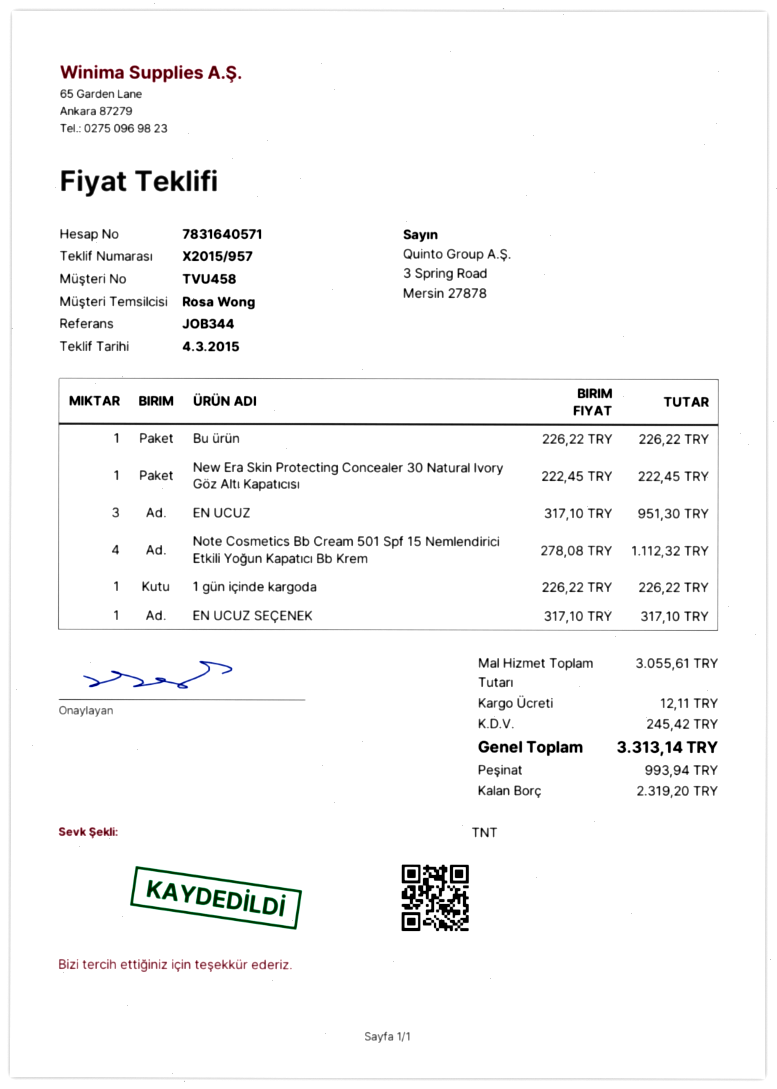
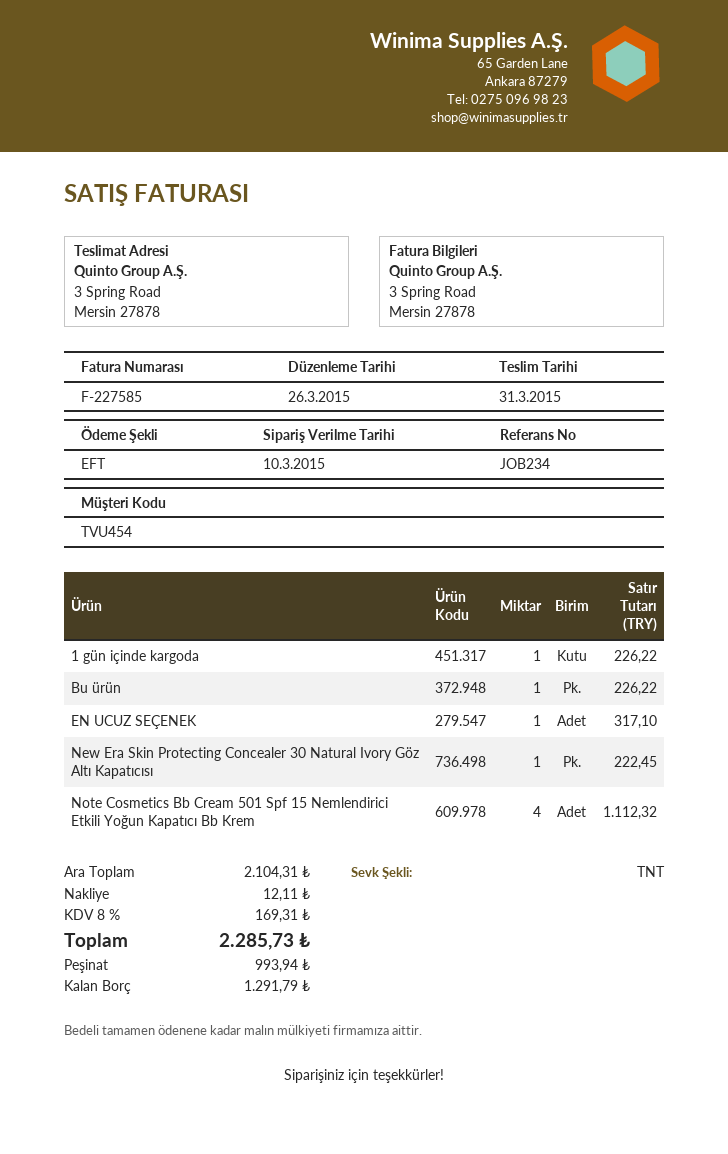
customer number: TVU458 -> TVU454
reference: JOB344 -> JOB234
EN UCUZ: 3 for 951.30 -> none
subtotal: 3055.61 -> 2104.31
tax: 245.42 -> 169.31
total: 3313.14 -> 2285.73
balance: 2319.20 -> 1291.79

